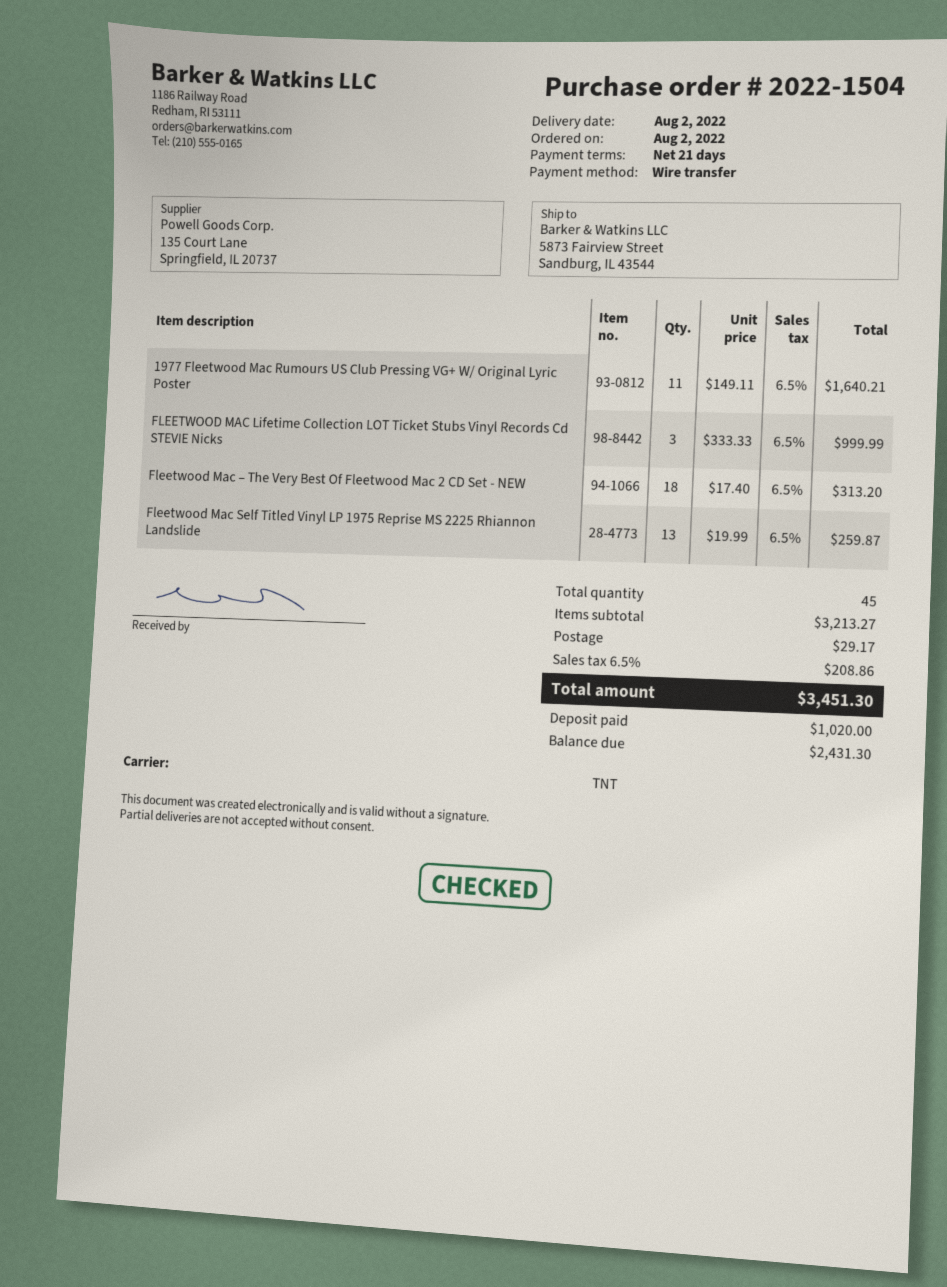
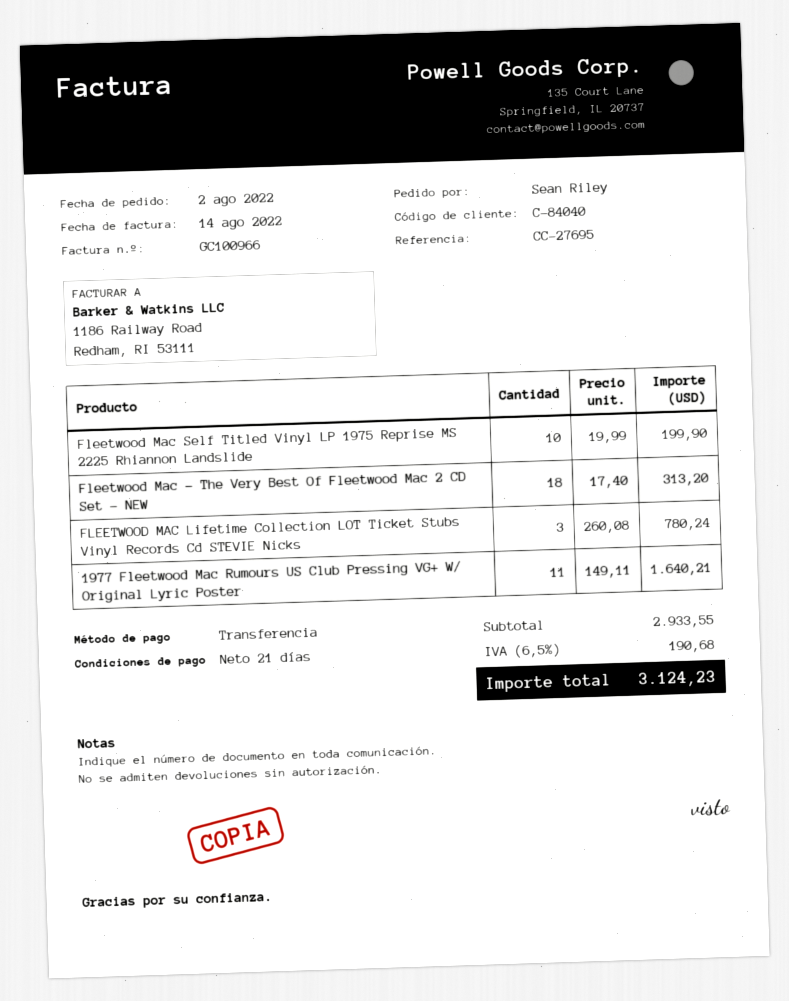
FLEETWOOD MAC Lifetime Collection LOT Ticket Stubs Vinyl Records Cd STEVIE Nicks: 3 x 333.33 = 999.99 -> 3 x 260.08 = 780.24
Fleetwood Mac Self Titled Vinyl LP 1975 Reprise MS 2225 Rhiannon Landslide: 13 x 19.99 = 259.87 -> 10 x 19.99 = 199.90
subtotal: 3213.27 -> 2933.55
shipping: 29.17 -> none
tax: 6.5% = 208.86 -> 6.5% = 190.68
total: 3451.30 -> 3124.23

